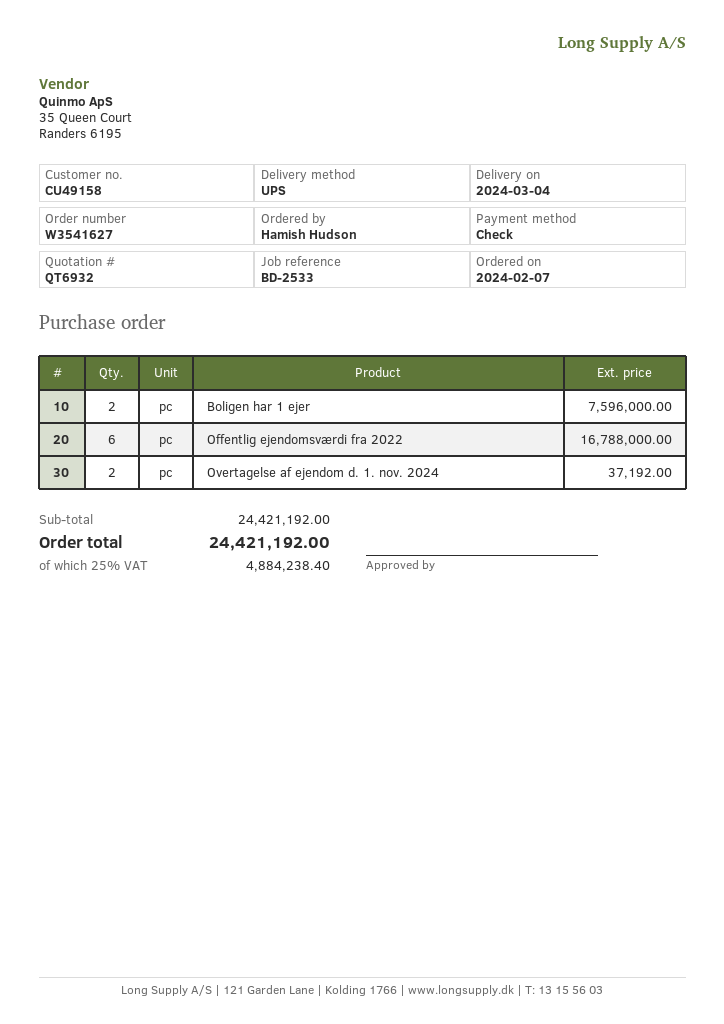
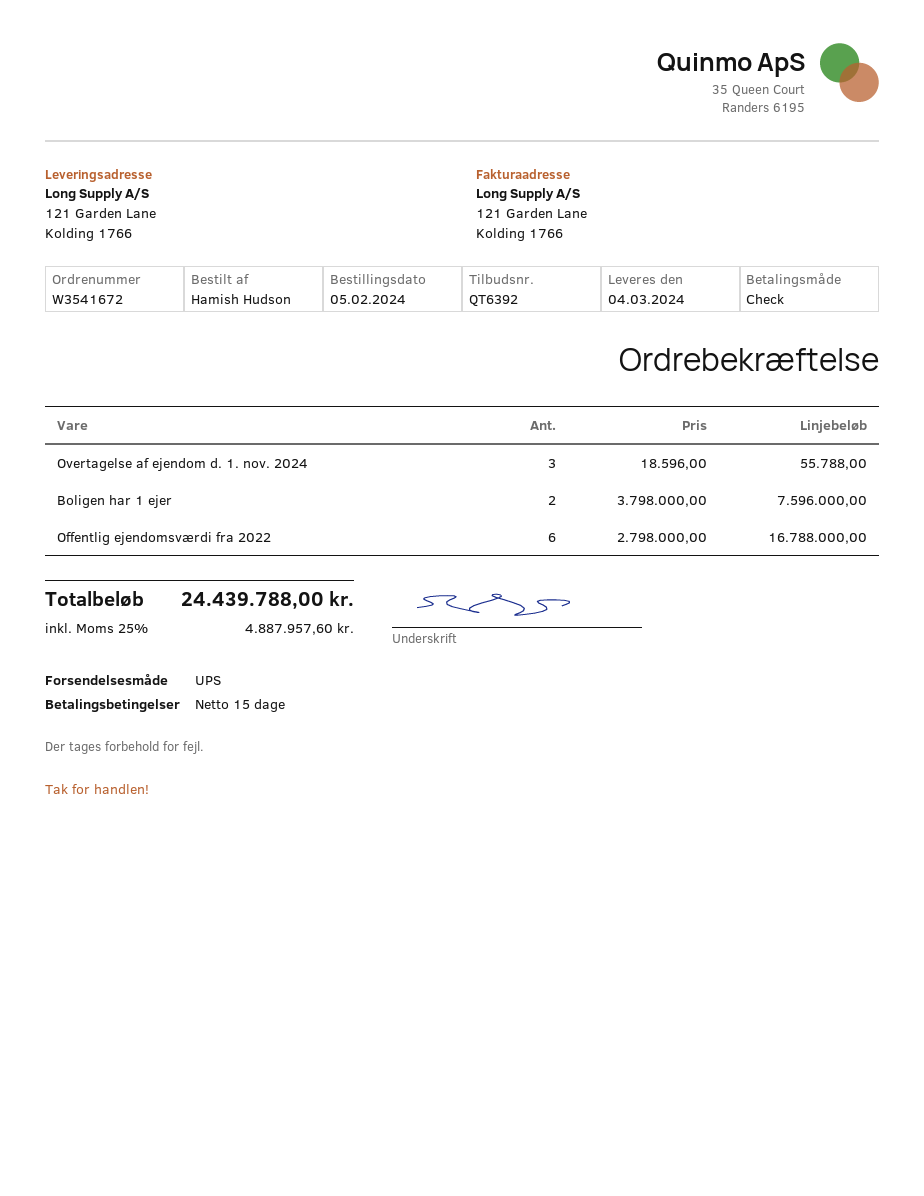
quote number: QT6932 -> QT6392
order number: W3541627 -> W3541672
order date: 2024-02-07 -> 2024-02-05
Overtagelse af ejendom d. 1. nov. 2024: 2 for 37192.00 -> 3 for 55788.00
tax: 25% = 4884238.40 -> 25% = 4887957.60
total: 24421192.00 -> 24439788.00

